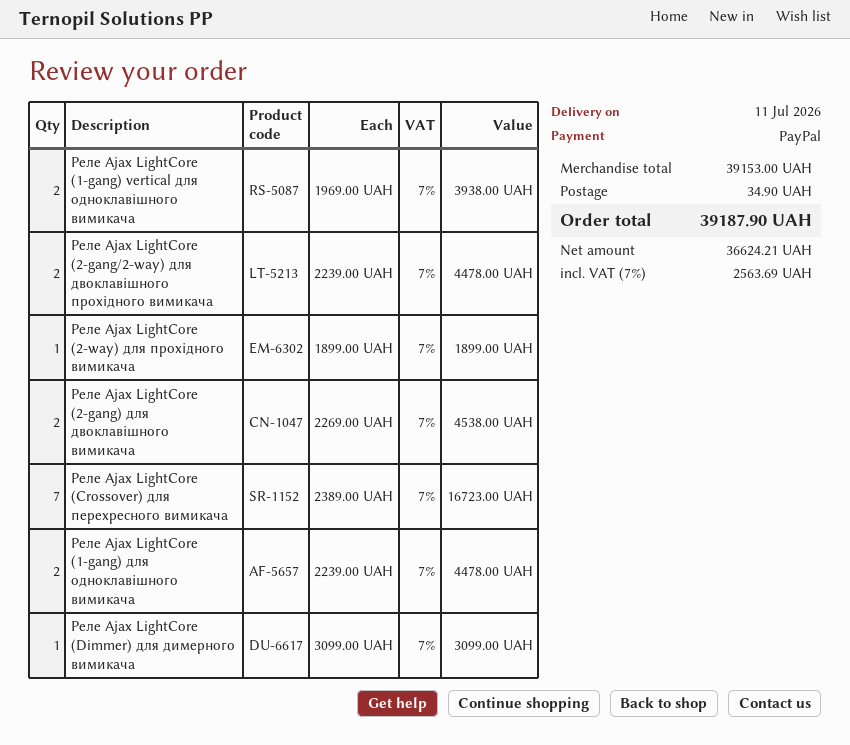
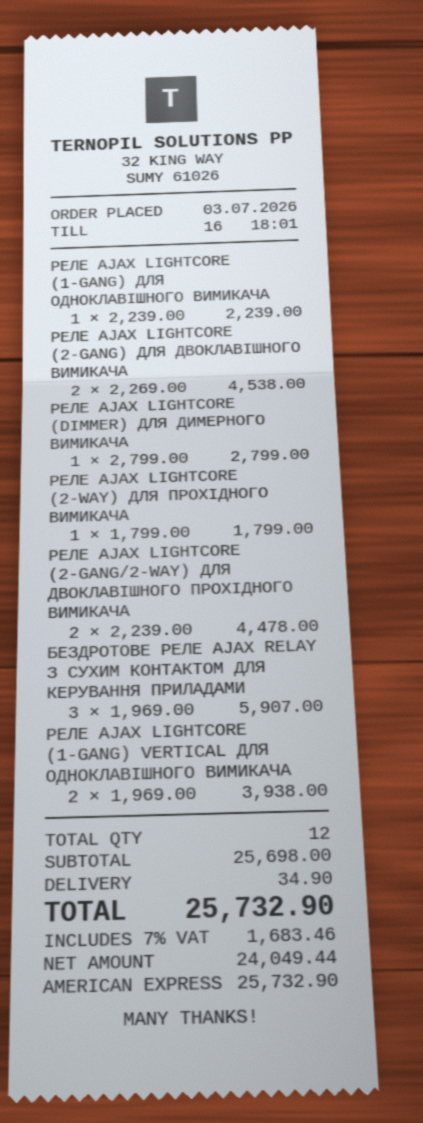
payment method: PayPal -> American Express
Реле Ajax LightCore (2-way) для прохідного вимикача: 1 x 1899.00 = 1899.00 -> 1 x 1799.00 = 1799.00
Реле Ajax LightCore (Crossover) для перехресного вимикача: 7 x 2389.00 = 16723.00 -> none
Реле Ajax LightCore (1-gang) для одноклавішного вимикача: 2 x 2239.00 = 4478.00 -> 1 x 2239.00 = 2239.00
Реле Ajax LightCore (Dimmer) для димерного вимикача: 1 x 3099.00 = 3099.00 -> 1 x 2799.00 = 2799.00
БЕЗДРОТОВЕ РЕЛЕ AJAX RELAY З СУХИМ КОНТАКТОМ ДЛЯ КЕРУВАННЯ ПРИЛАДАМИ: none -> 3 x 1969.00 = 5907.00
subtotal: 39153.00 -> 25698.00
net: 36624.21 -> 24049.44
tax: 7% = 2563.69 -> 7% = 1683.46
total: 39187.90 -> 25732.90

